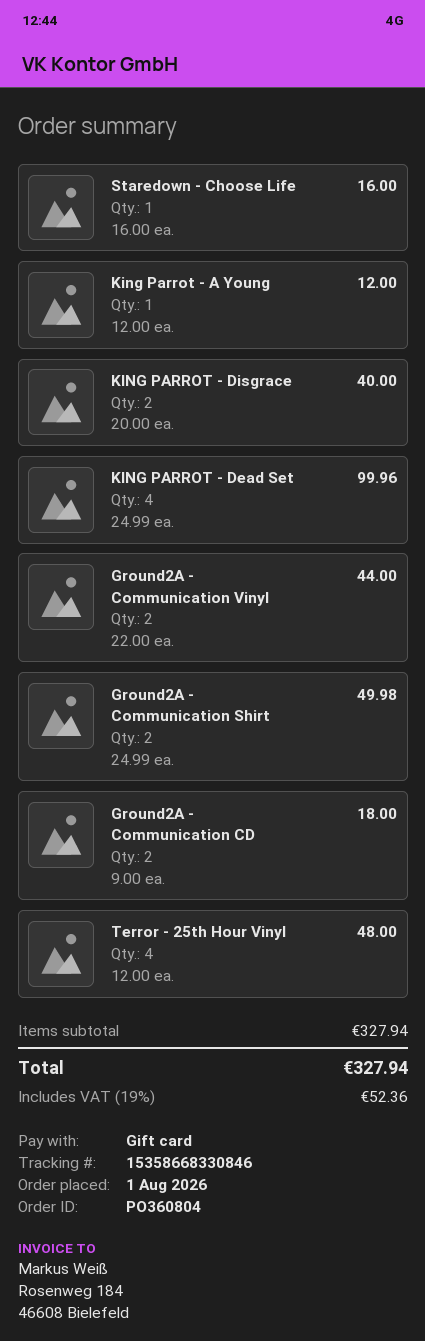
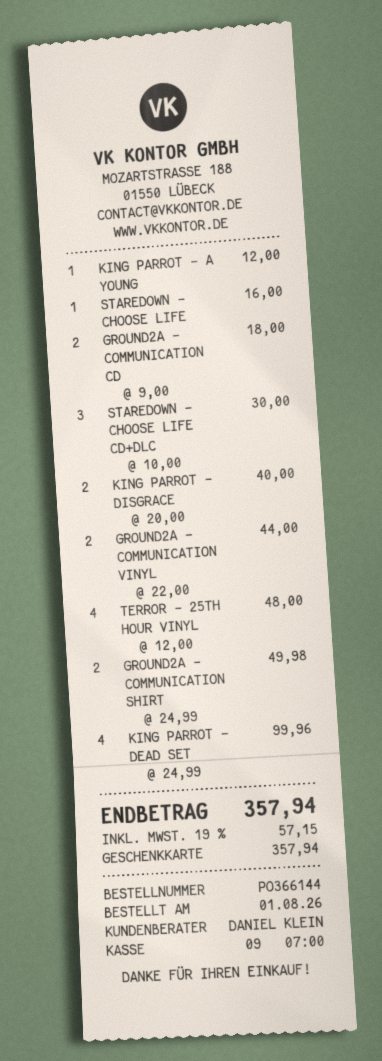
order number: PO360804 -> PO366144
STAREDOWN - CHOOSE LIFE CD+DLC: none -> 3 x 10.00 = 30.00
tax: 19% = 52.36 -> 19% = 57.15
total: 327.94 -> 357.94

